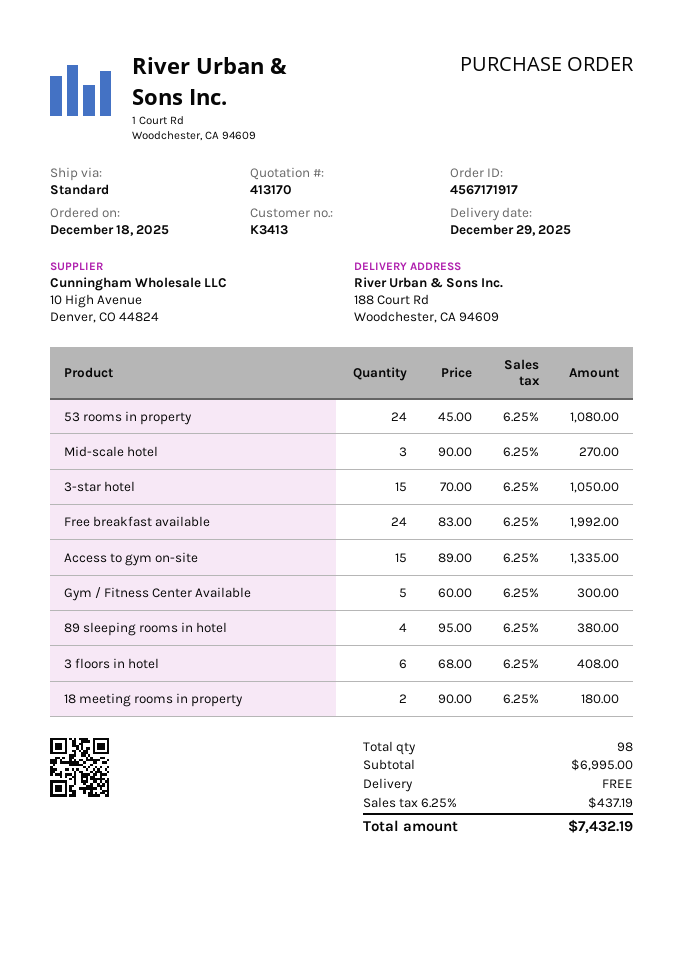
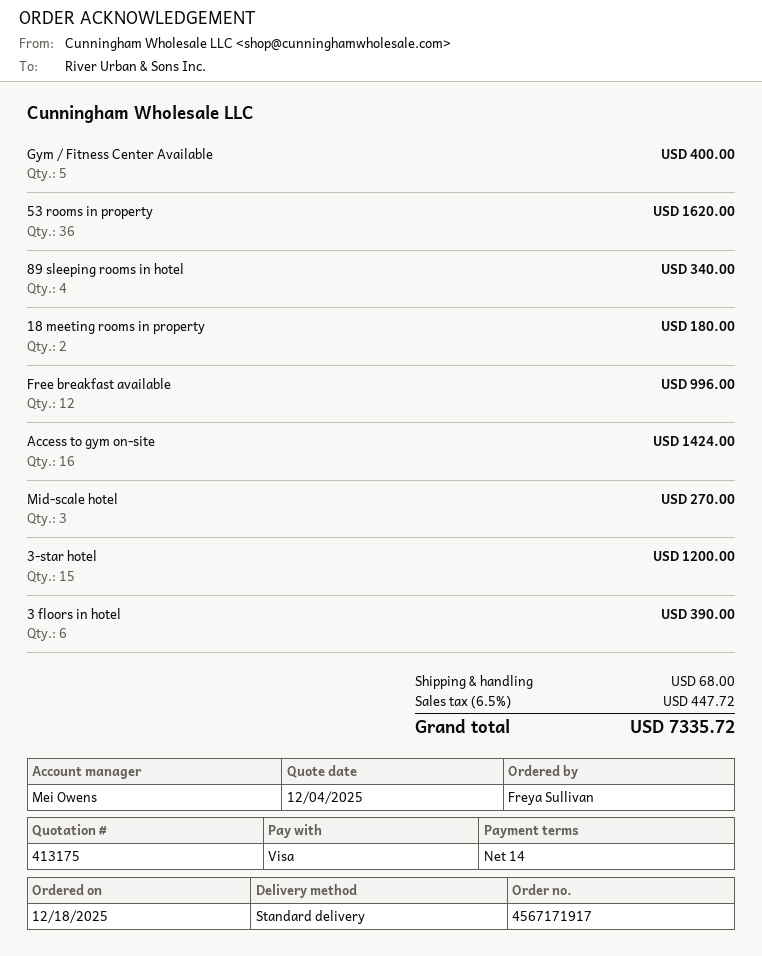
quote number: 413170 -> 413175
53 rooms in property: 24 for 1080.00 -> 36 for 1620.00
3-star hotel: 15 for 1050.00 -> 15 for 1200.00
Free breakfast available: 24 for 1992.00 -> 12 for 996.00
Access to gym on-site: 15 for 1335.00 -> 16 for 1424.00
Gym / Fitness Center Available: 5 for 300.00 -> 5 for 400.00
89 sleeping rooms in hotel: 4 for 380.00 -> 4 for 340.00
3 floors in hotel: 6 for 408.00 -> 6 for 390.00
shipping: 0.00 -> 68.00
tax: 6.25% = 437.19 -> 6.5% = 447.72
total: 7432.19 -> 7335.72

